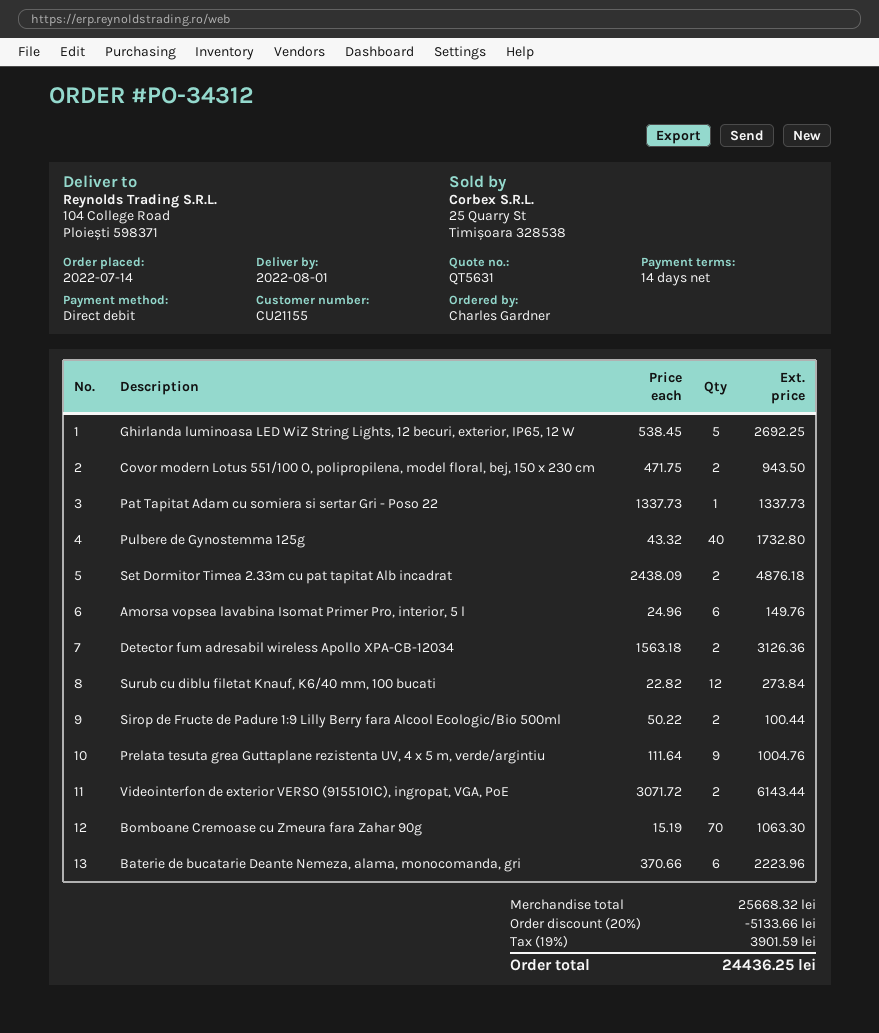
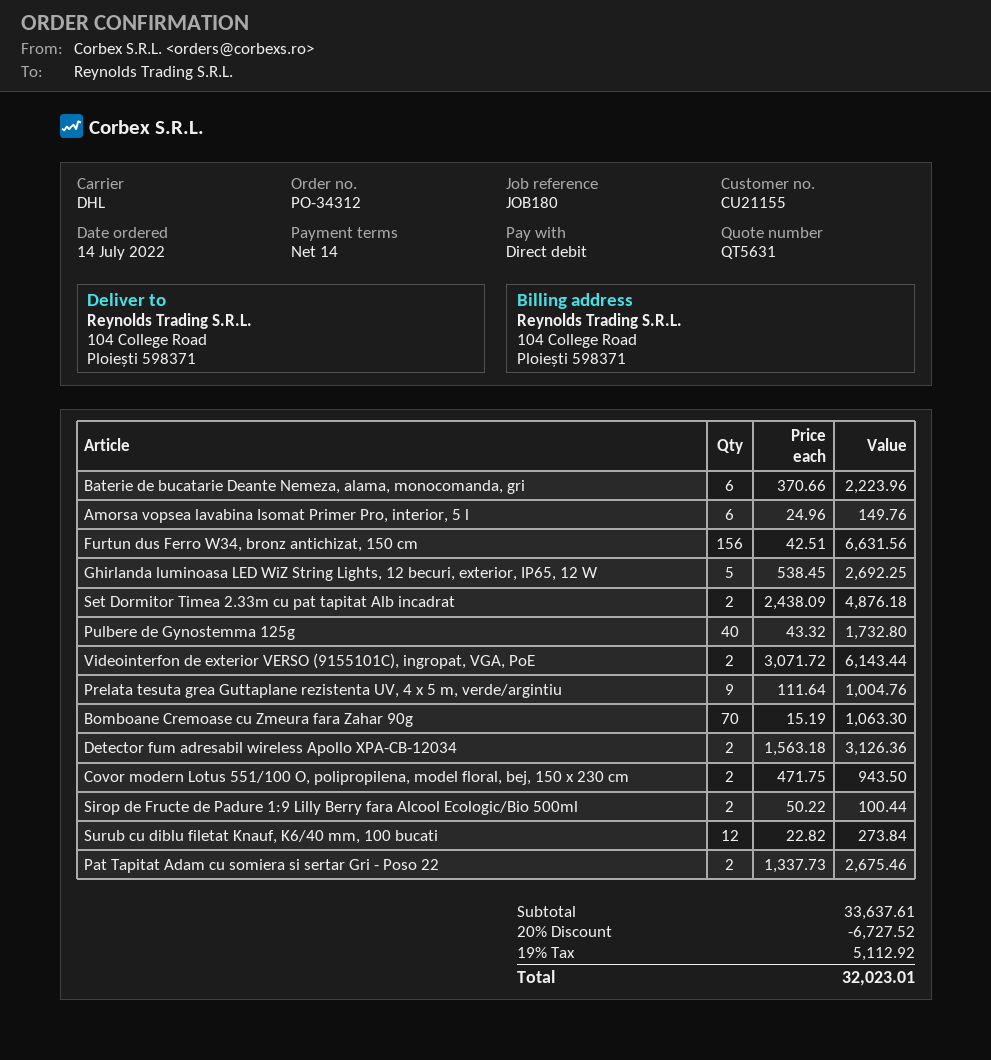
Pat Tapitat Adam cu somiera si sertar Gri - Poso 22: 1 x 1337.73 = 1337.73 -> 2 x 1337.73 = 2675.46
Furtun dus Ferro W34, bronz antichizat, 150 cm: none -> 156 x 42.51 = 6631.56
subtotal: 25668.32 -> 33637.61
discount: 20% = 5133.66 -> 20% = 6727.52
tax: 19% = 3901.59 -> 19% = 5112.92
total: 24436.25 -> 32023.01

